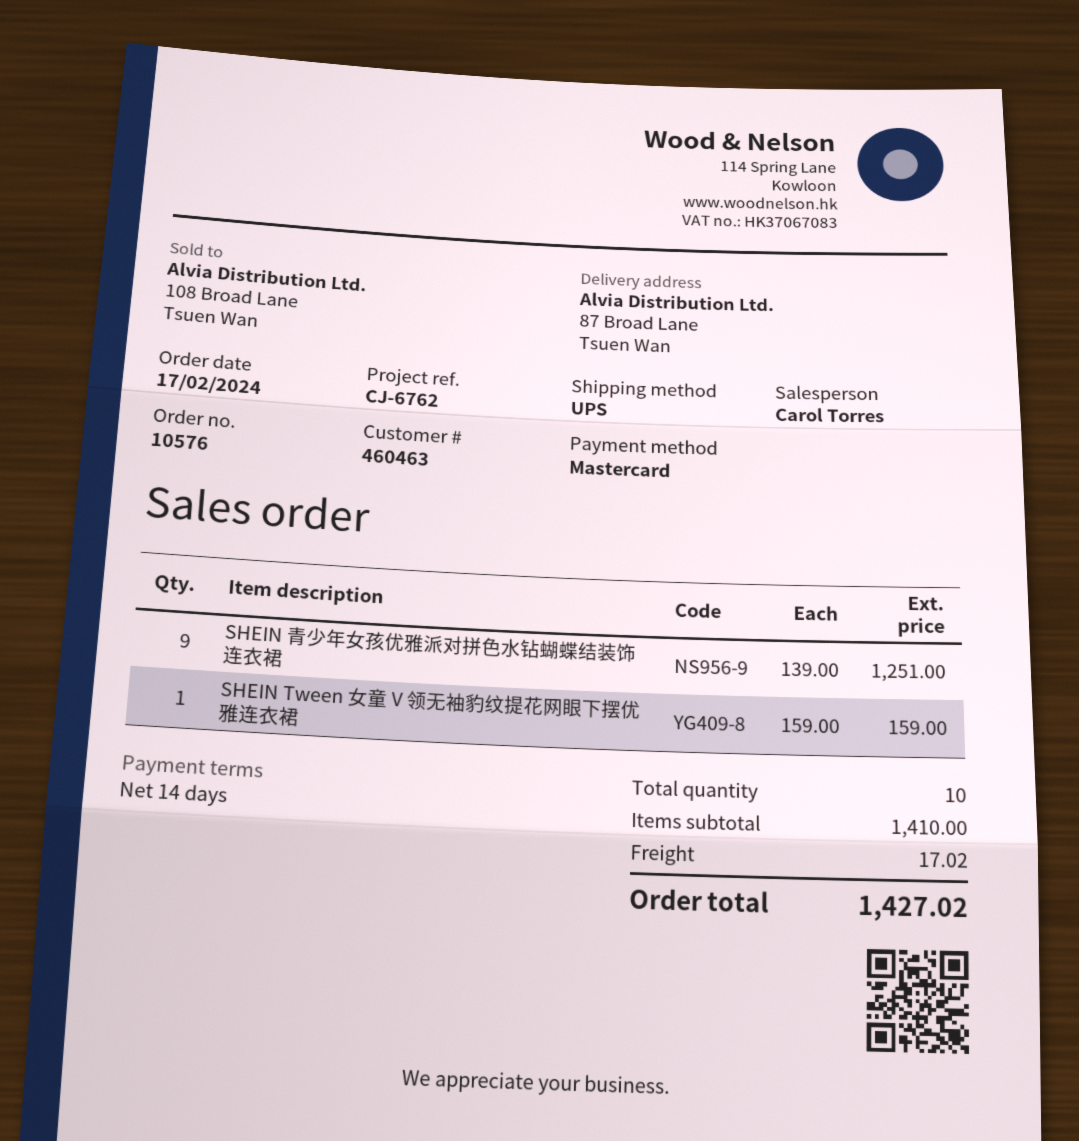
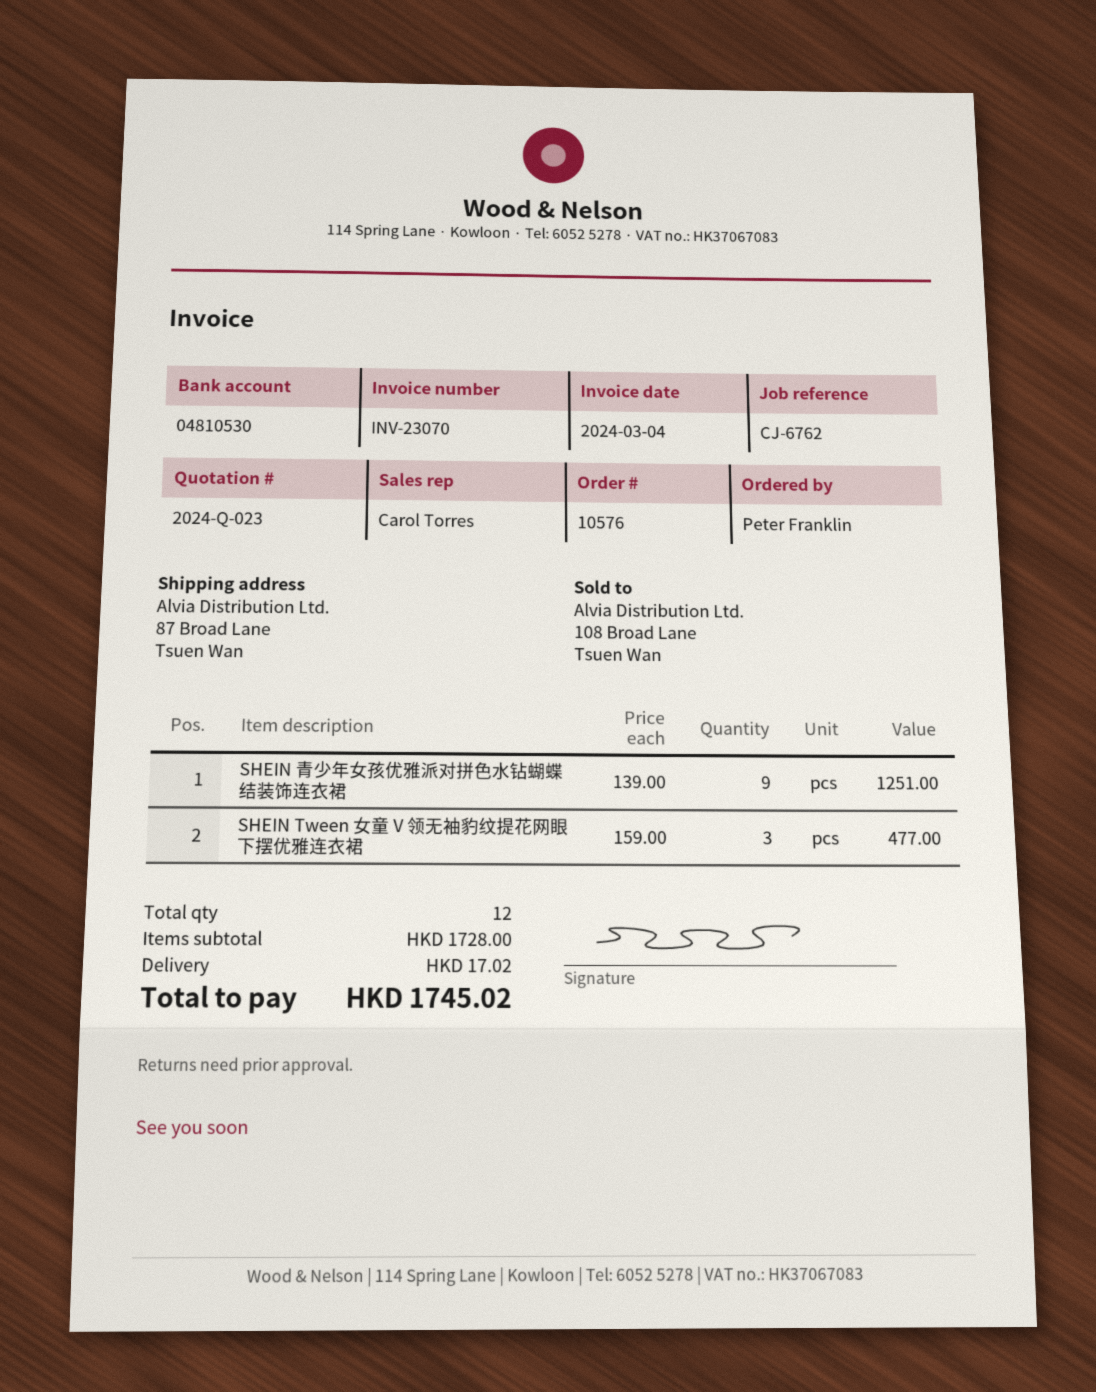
SHEIN Tween 女童 V 领无袖豹纹提花网眼下摆优雅连衣裙: 1 x 159.00 = 159.00 -> 3 x 159.00 = 477.00
total quantity: 10 -> 12
subtotal: 1410.00 -> 1728.00
total: 1427.02 -> 1745.02

